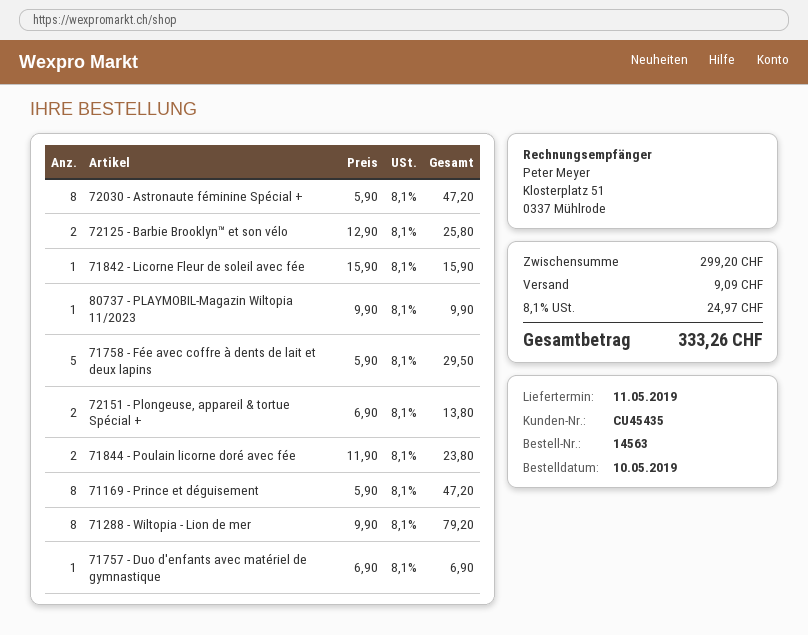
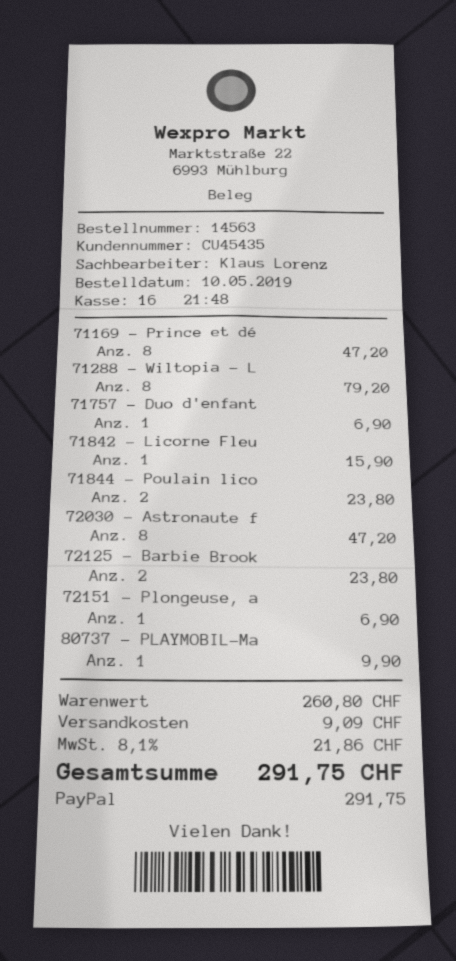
72125 - Barbie Brooklyn™ et son vélo: 2 for 25.80 -> 2 for 23.80
71758 - Fée avec coffre à dents de lait et deux lapins: 5 for 29.50 -> none
72151 - Plongeuse, appareil & tortue Spécial +: 2 for 13.80 -> 1 for 6.90
subtotal: 299.20 -> 260.80
tax: 8.1% = 24.97 -> 8.1% = 21.86
total: 333.26 -> 291.75

